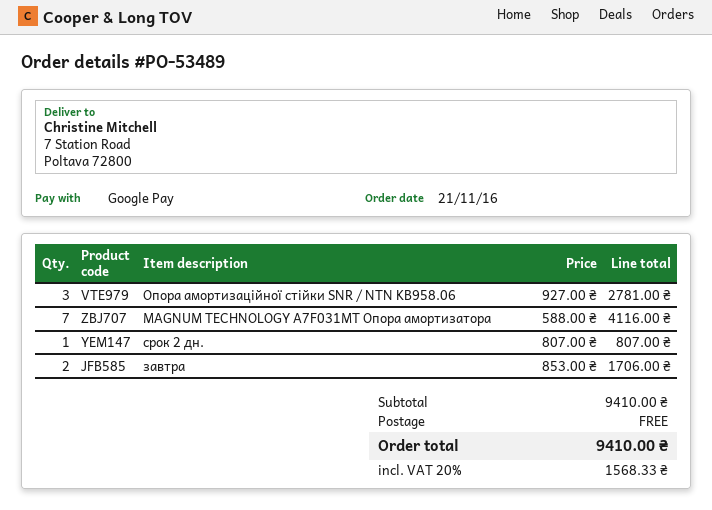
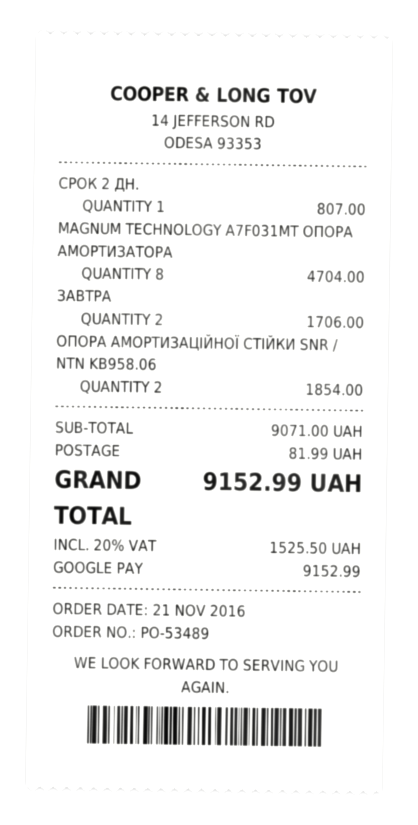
Опора амортизаційної стійки SNR / NTN KB958.06: 3 for 2781.00 -> 2 for 1854.00
MAGNUM TECHNOLOGY A7F031MT Опора амортизатора: 7 for 4116.00 -> 8 for 4704.00
subtotal: 9410.00 -> 9071.00
shipping: 0.00 -> 81.99
tax: 20% = 1568.33 -> 20% = 1525.50
total: 9410.00 -> 9152.99

